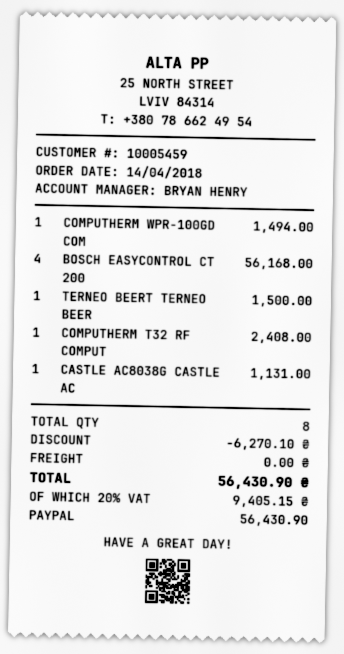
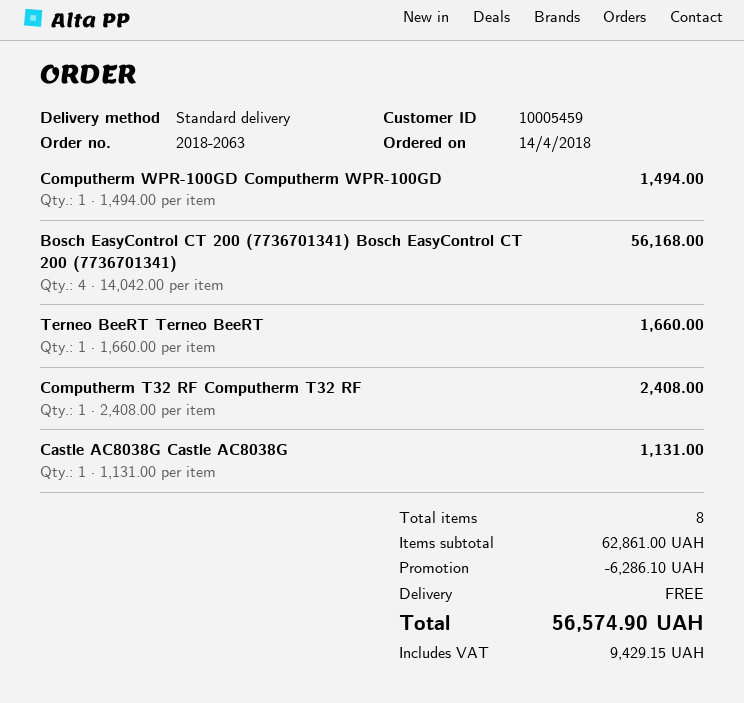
TERNEO BEERT TERNEO BEER: 1 for 1500.00 -> 1 for 1660.00
discount: 6270.10 -> 6286.10
tax: 9405.15 -> 9429.15
total: 56430.90 -> 56574.90

